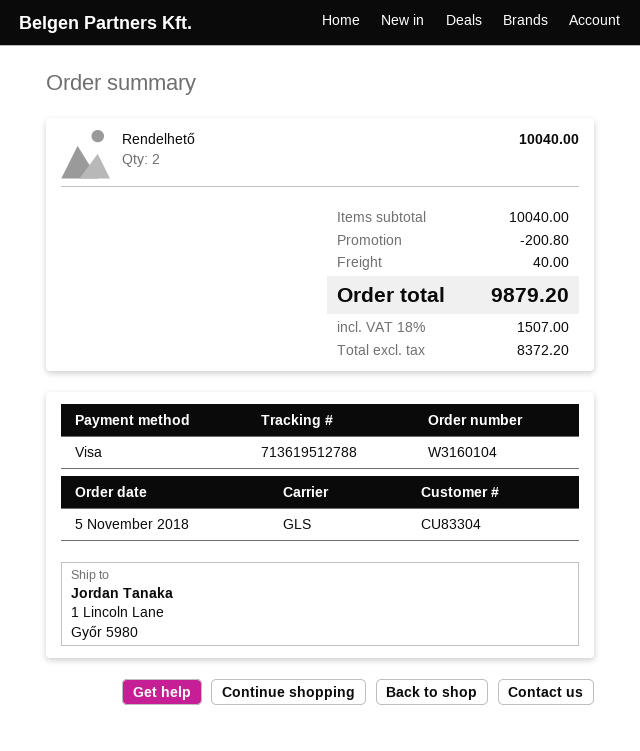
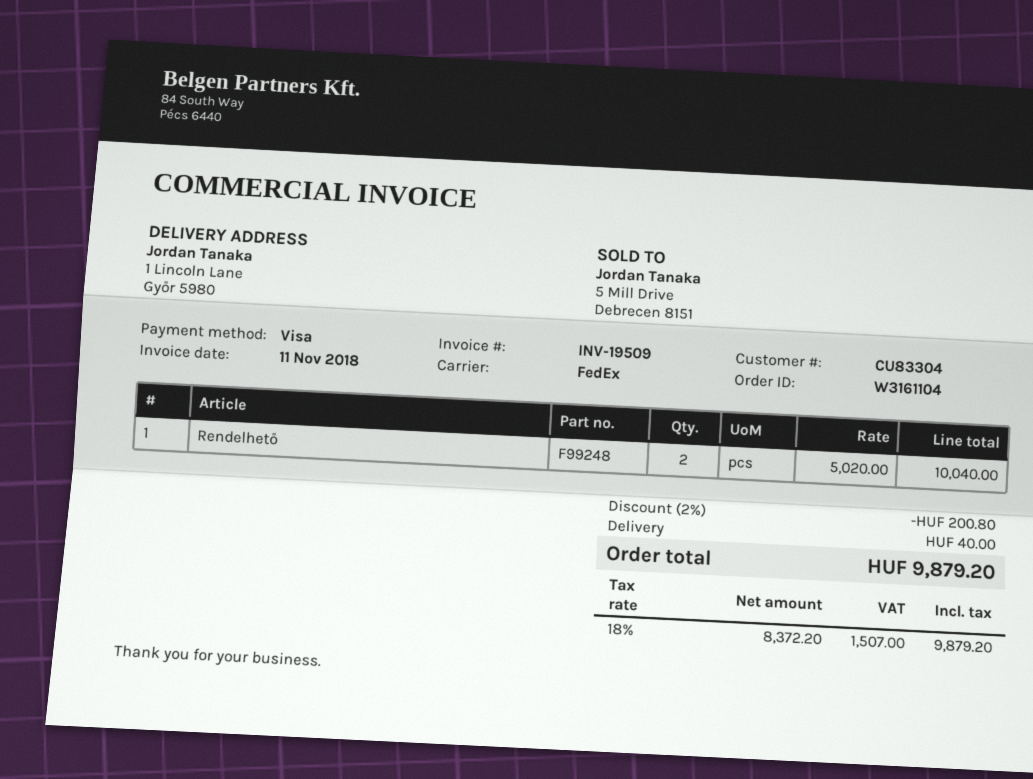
order number: W3160104 -> W3161104
shipping method: GLS -> FedEx

